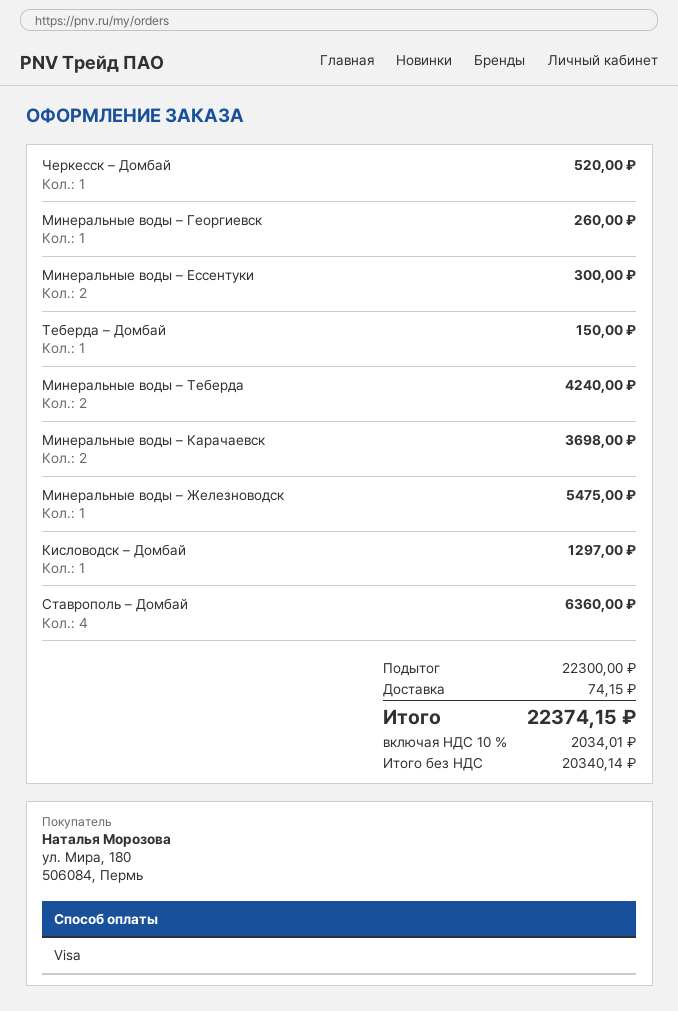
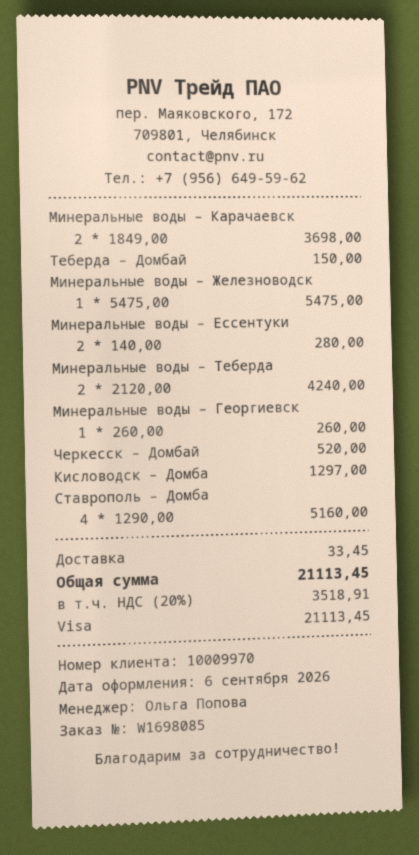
Минеральные воды – Ессентуки: 2 for 300.00 -> 2 for 280.00
Ставрополь – Домбай: 4 for 6360.00 -> 4 for 5160.00
shipping: 74.15 -> 33.45
tax: 10% = 2034.01 -> 20% = 3518.91
total: 22374.15 -> 21113.45

